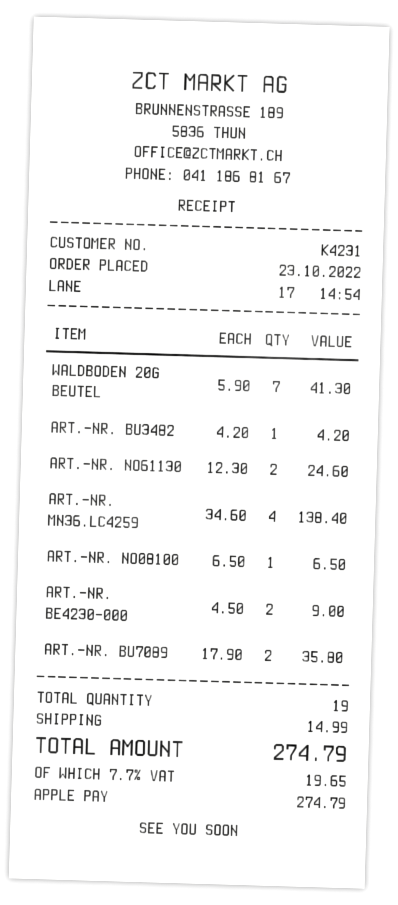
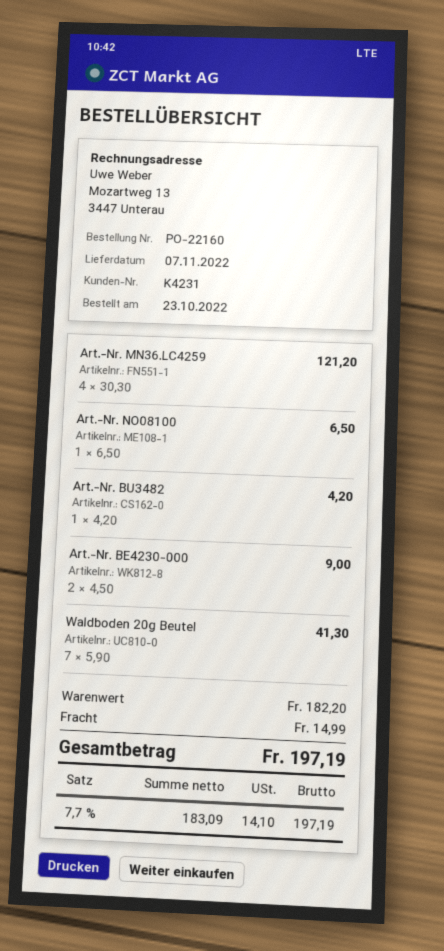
ART.-NR. NO61130: 2 x 12.30 = 24.60 -> none
ART.-NR. MN36.LC4259: 4 x 34.60 = 138.40 -> 4 x 30.30 = 121.20
ART.-NR. BU7089: 2 x 17.90 = 35.80 -> none
tax: 7.7% = 19.65 -> 7.7% = 14.10
total: 274.79 -> 197.19

